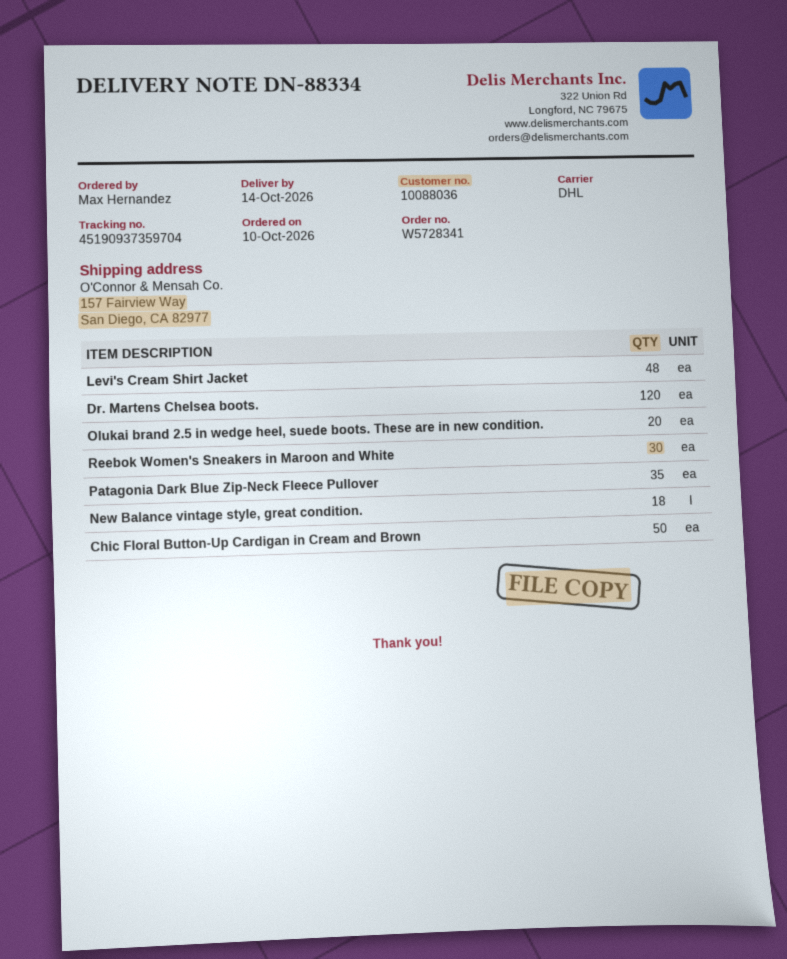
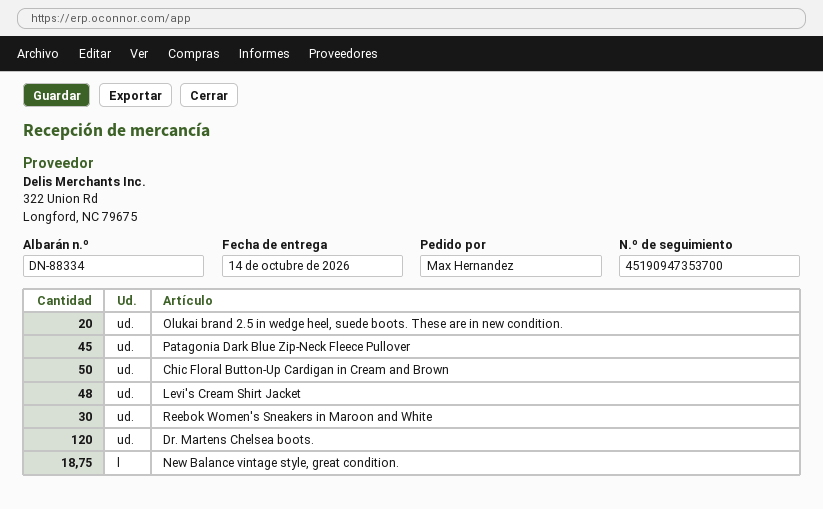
tracking number: 45190937359704 -> 45190947353700
Patagonia Dark Blue Zip-Neck Fleece Pullover: 35 -> 45
New Balance vintage style, great condition.: 18 -> 18.75

